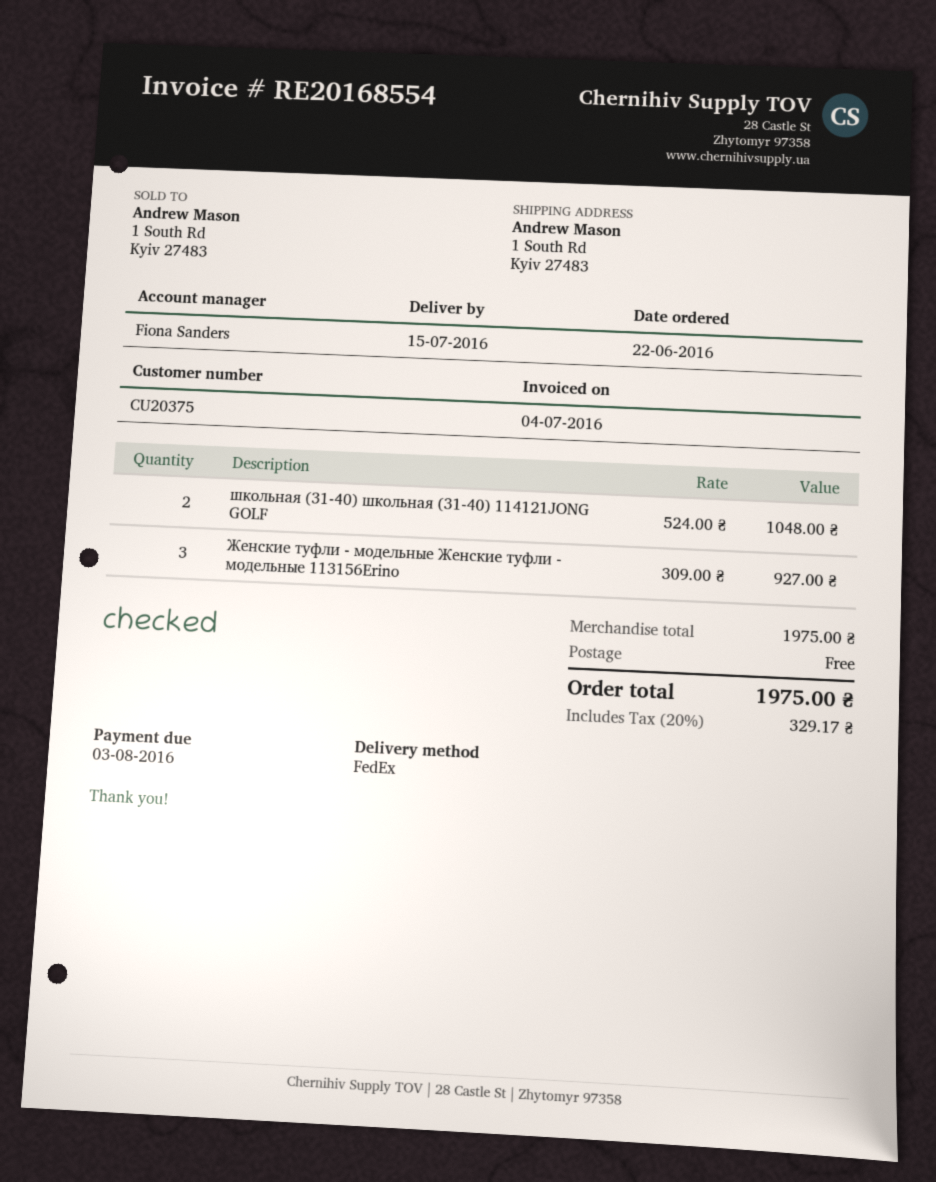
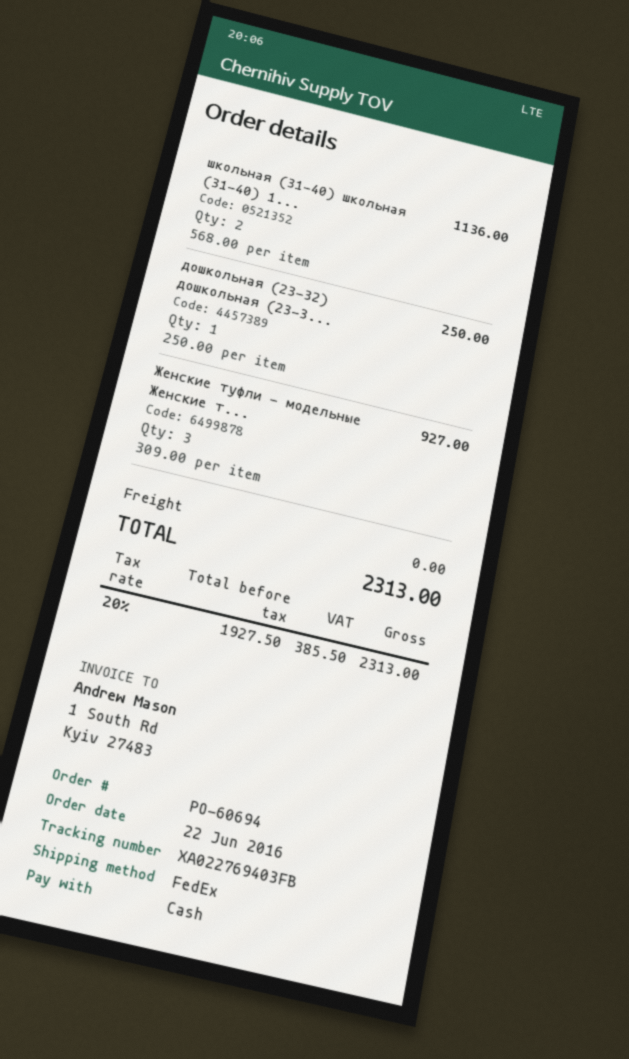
школьная (31-40) школьная (31-40) 114121JONG GOLF: 2 x 524.00 = 1048.00 -> 2 x 568.00 = 1136.00
дошкольная (23-32) дошкольная (23-3...: none -> 1 x 250.00 = 250.00
tax: 20% = 329.17 -> 20% = 385.50
total: 1975.00 -> 2313.00

